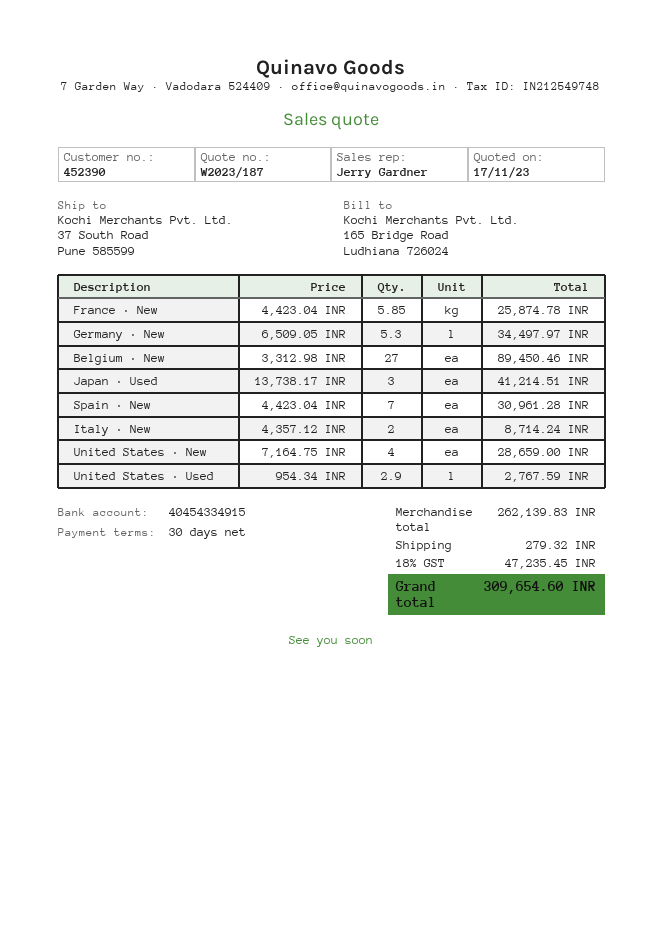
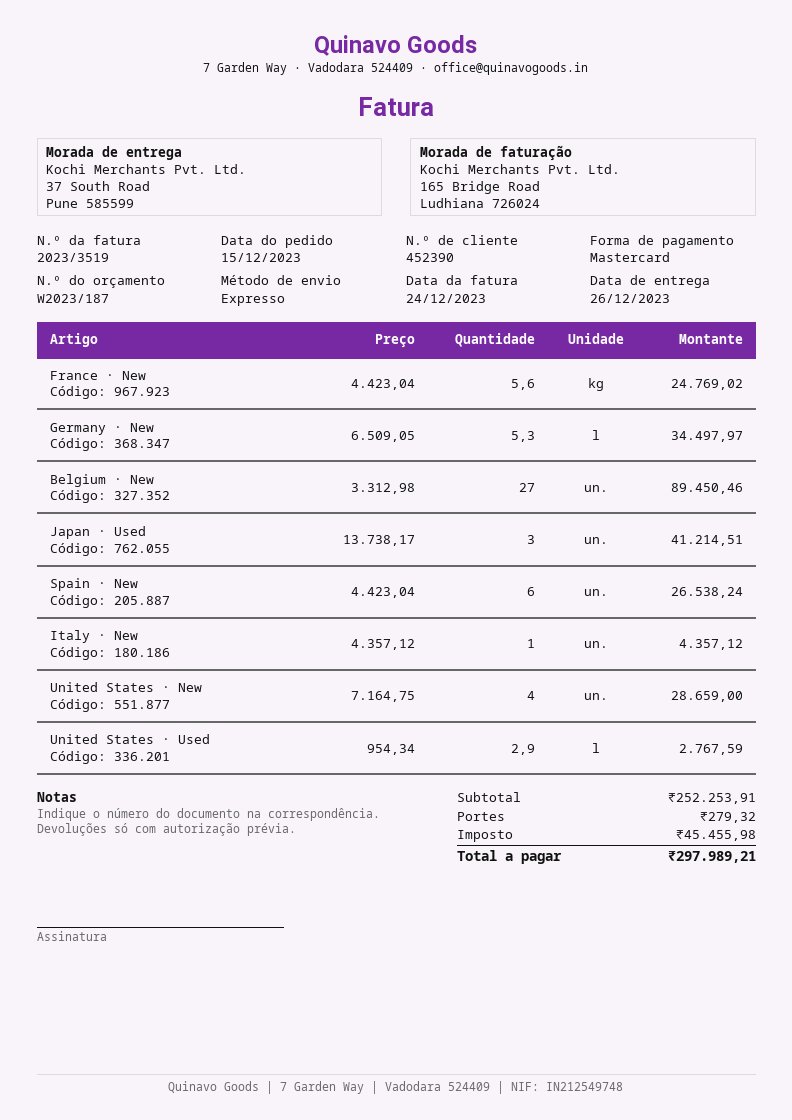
France · New: 5.85 x 4423.04 = 25874.78 -> 5.6 x 4423.04 = 24769.02
Spain · New: 7 x 4423.04 = 30961.28 -> 6 x 4423.04 = 26538.24
Italy · New: 2 x 4357.12 = 8714.24 -> 1 x 4357.12 = 4357.12
subtotal: 262139.83 -> 252253.91
tax: 47235.45 -> 45455.98
total: 309654.60 -> 297989.21

